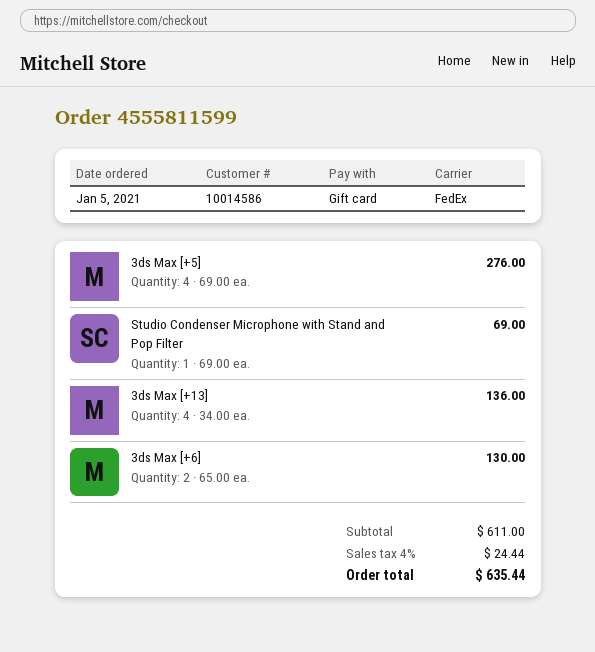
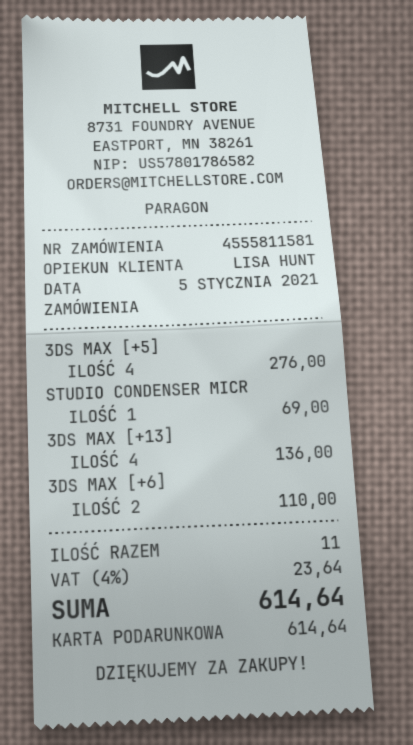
order number: 4555811599 -> 4555811581
3ds Max [+6]: 2 for 130.00 -> 2 for 110.00
tax: 4% = 24.44 -> 4% = 23.64
total: 635.44 -> 614.64

